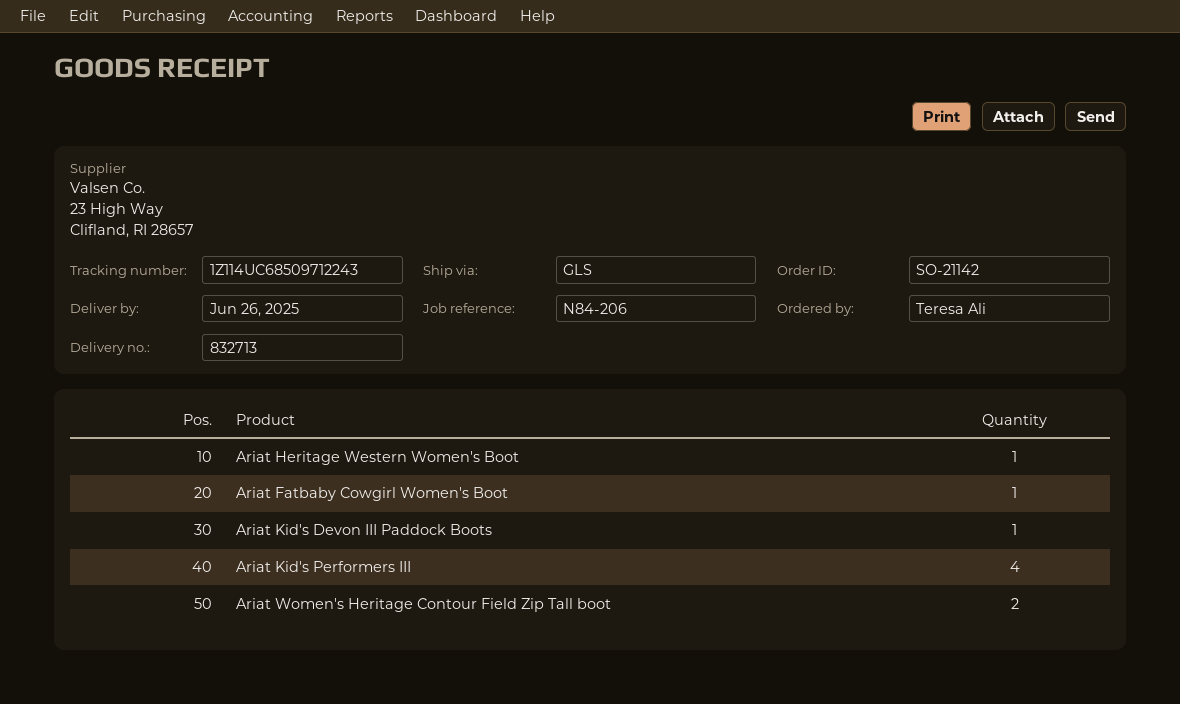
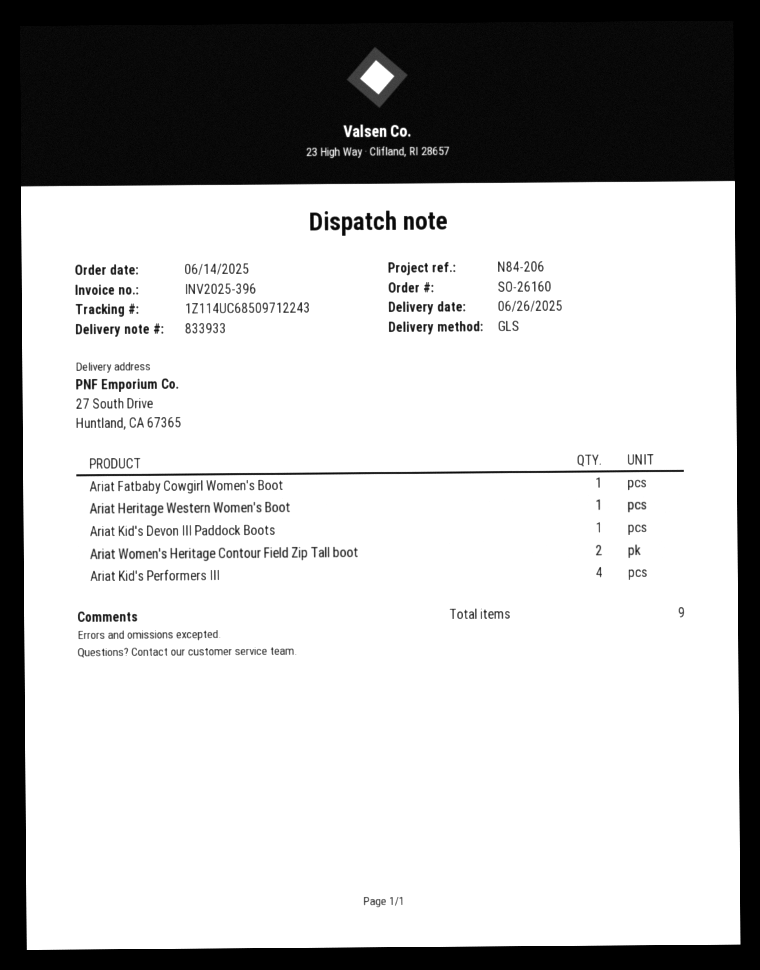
order number: SO-21142 -> SO-26160
delivery note number: 832713 -> 833933

